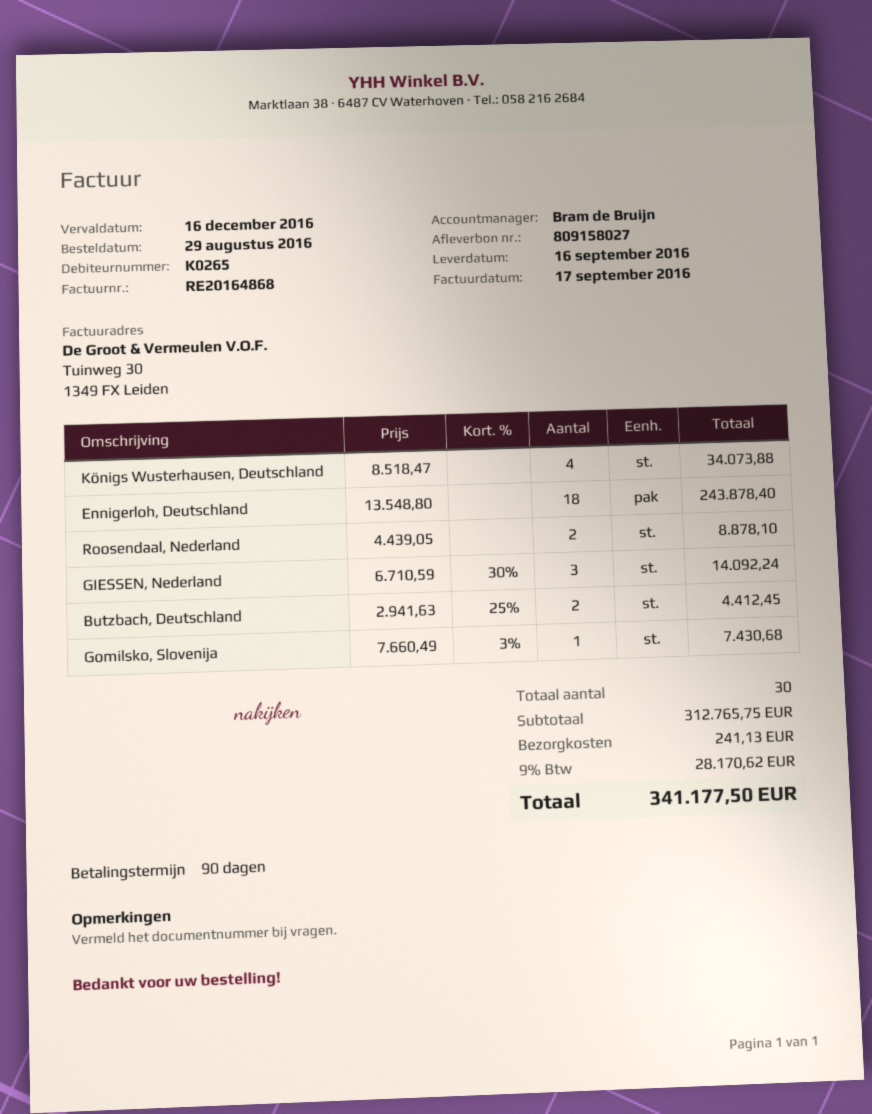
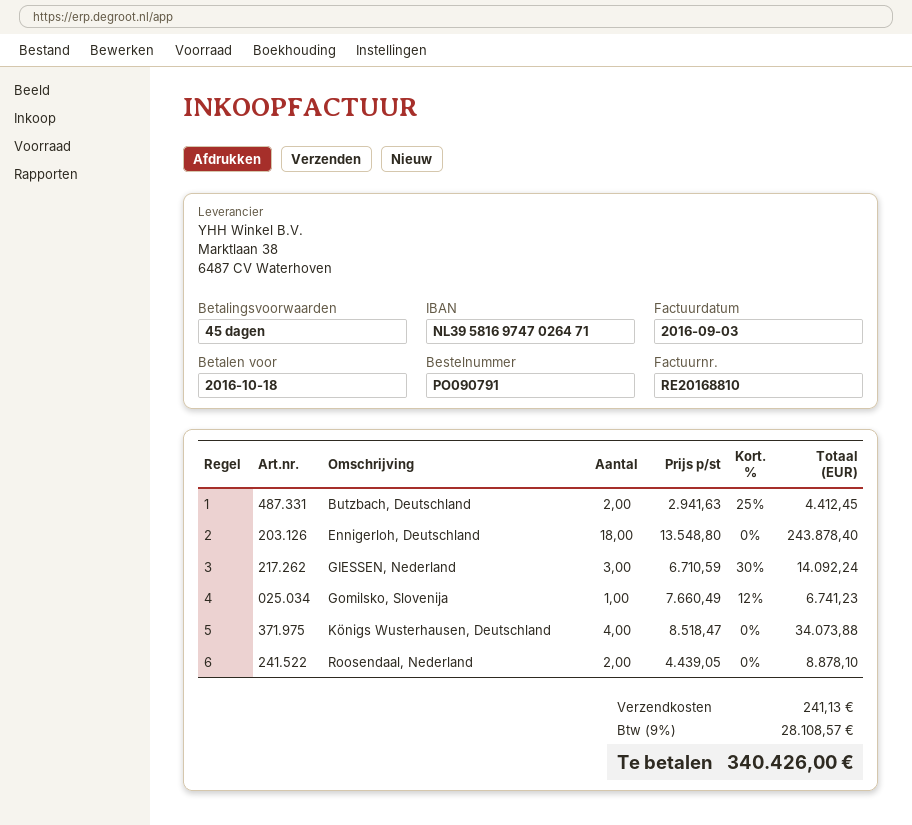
invoice number: RE20164868 -> RE20168810
invoice date: 2016-09-17 -> 2016-09-03
payment terms: 90 days -> 45 days
due date: 2016-12-16 -> 2016-10-18
Gomilsko, Slovenija: 1 x 7660.49 - 3% = 7430.68 -> 1 x 7660.49 - 12% = 6741.23
tax: 9% = 28170.62 -> 9% = 28108.57
total: 341177.50 -> 340426.00

